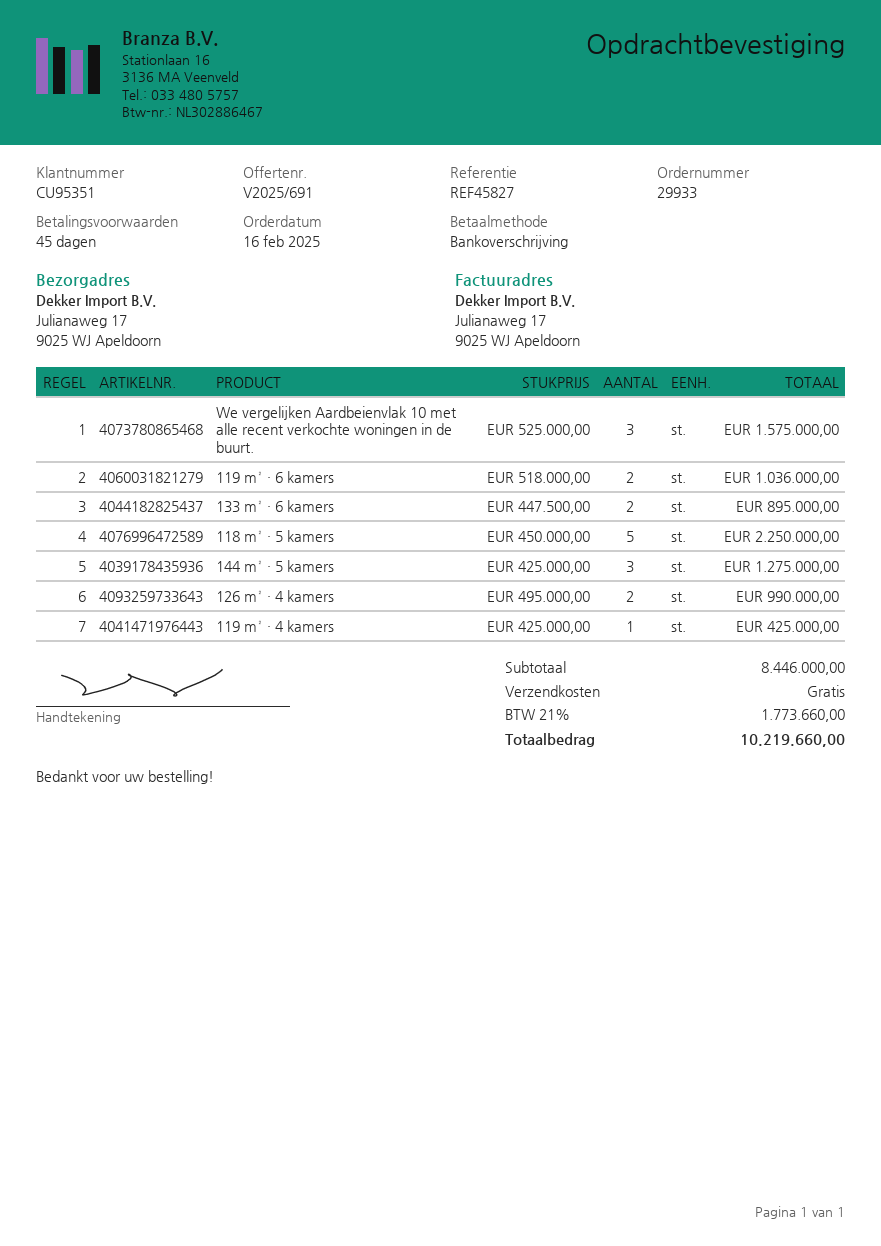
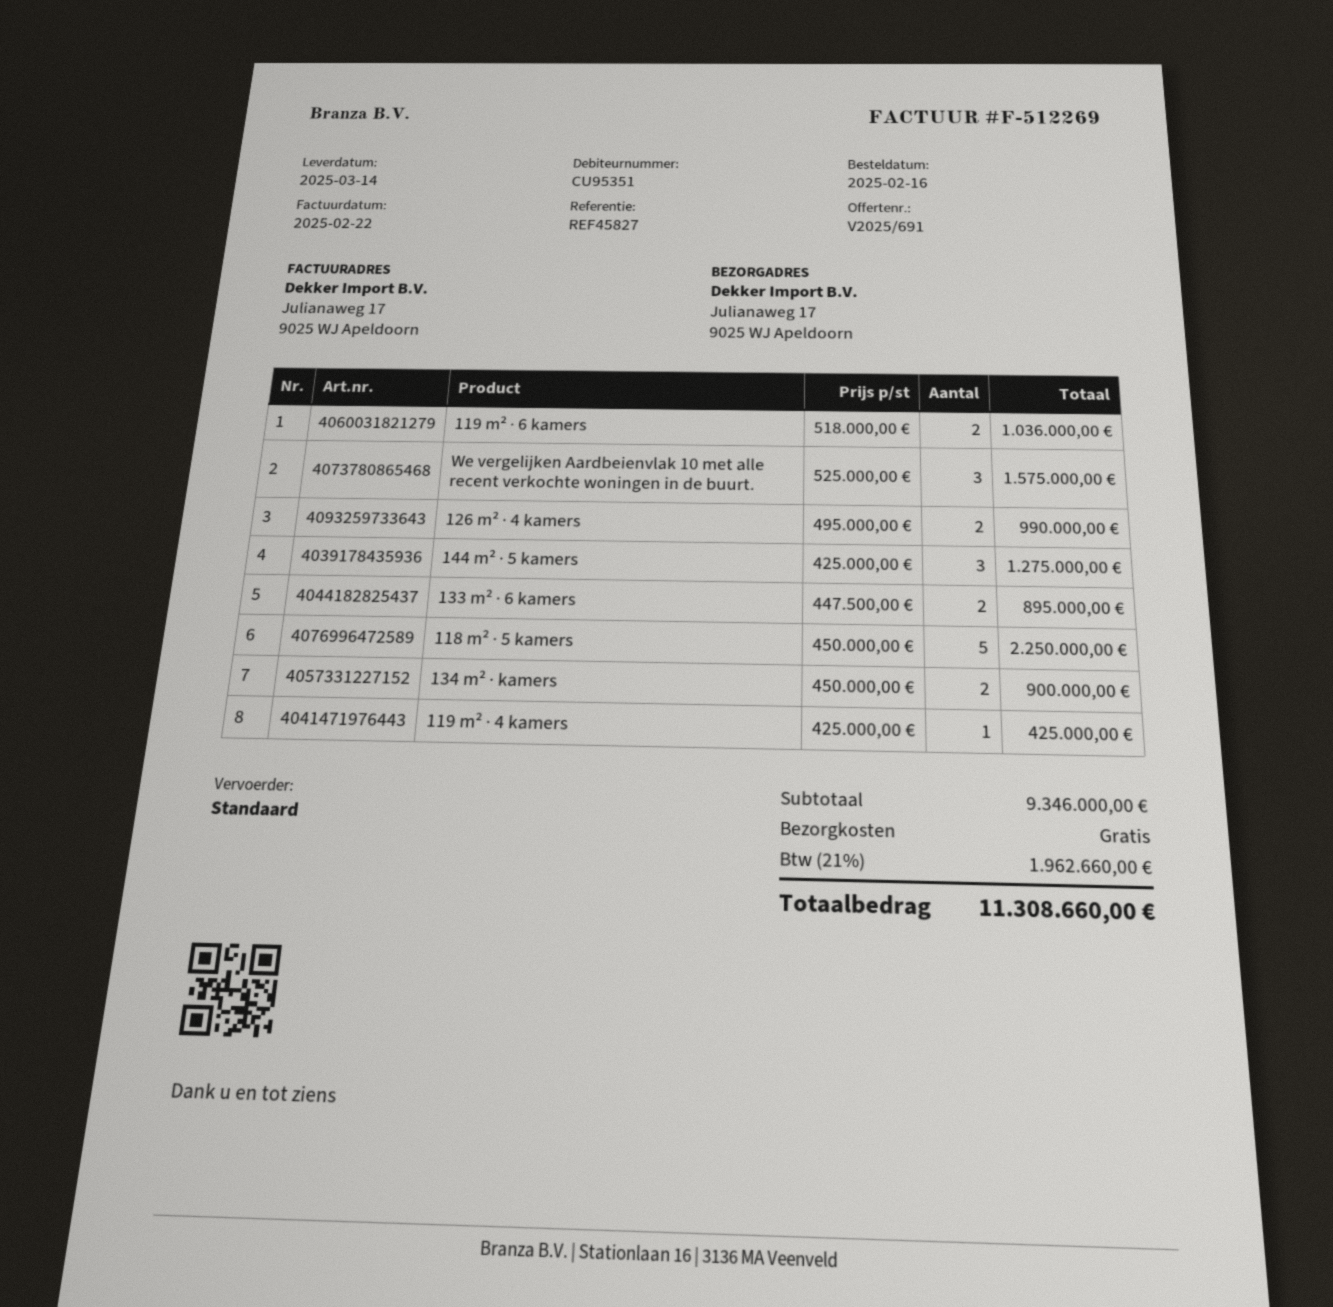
134 m² · kamers: none -> 2 x 450000.00 = 900000.00
subtotal: 8446000.00 -> 9346000.00
tax: 21% = 1773660.00 -> 21% = 1962660.00
total: 10219660.00 -> 11308660.00

